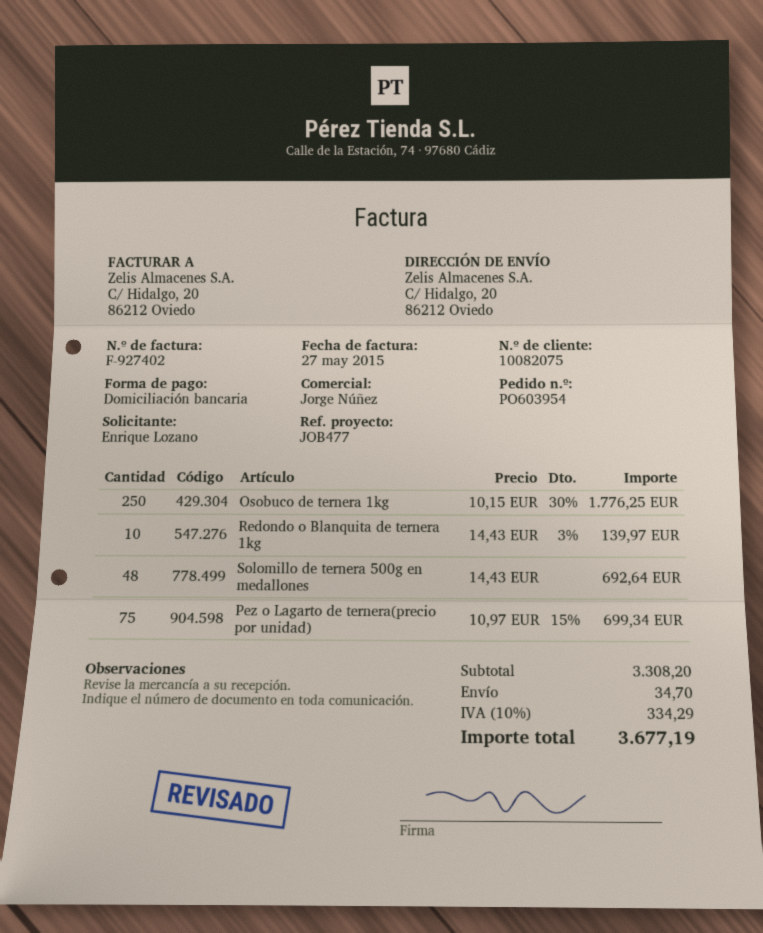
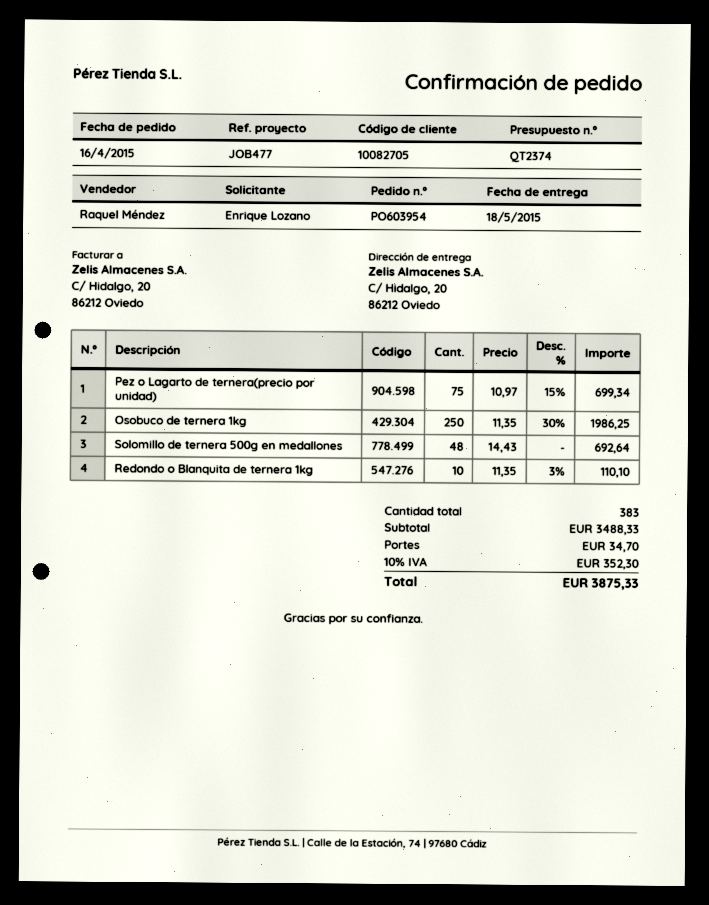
customer number: 10082075 -> 10082705
sales rep: Jorge Núñez -> Raquel Méndez
Osobuco de ternera 1kg: 250 x 10.15 - 30% = 1776.25 -> 250 x 11.35 - 30% = 1986.25
Redondo o Blanquita de ternera 1kg: 10 x 14.43 - 3% = 139.97 -> 10 x 11.35 - 3% = 110.10
subtotal: 3308.20 -> 3488.33
tax: 10% = 334.29 -> 10% = 352.30
total: 3677.19 -> 3875.33

